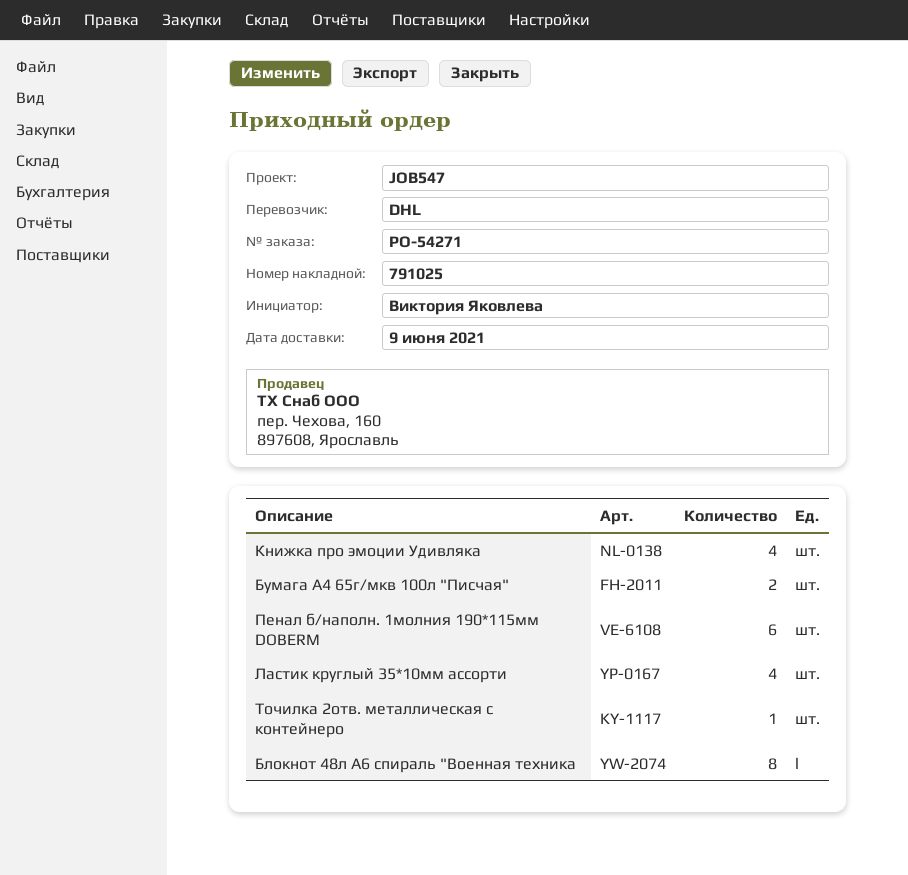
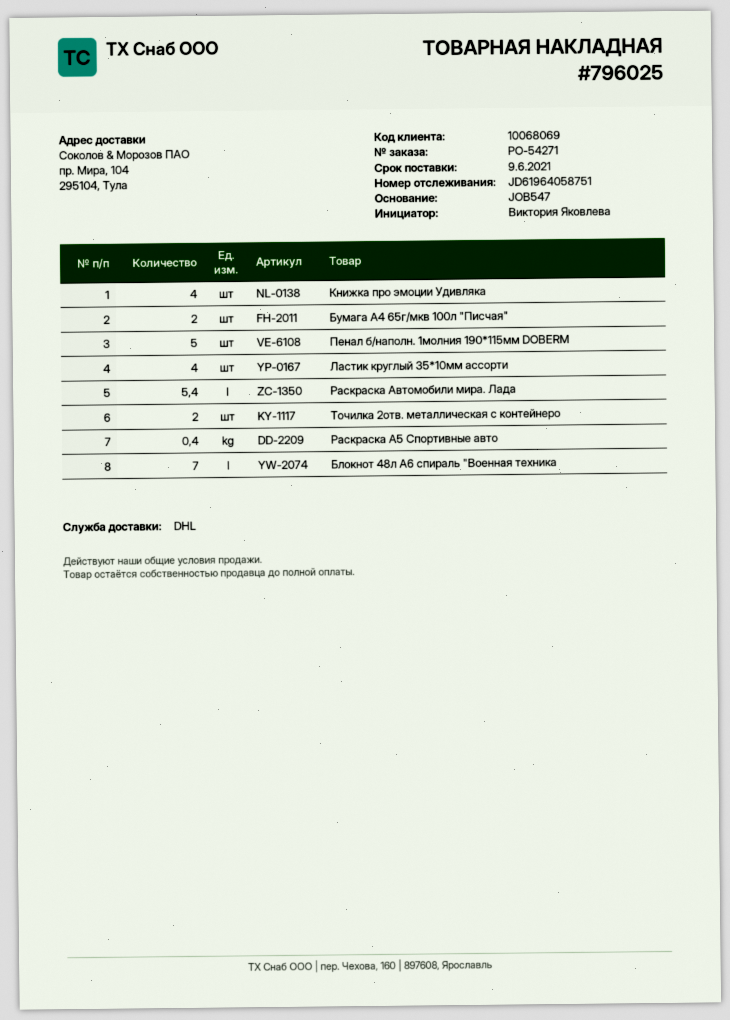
delivery note number: 791025 -> 796025
Пенал б/наполн. 1молния 190*115мм DOBERM: 6 -> 5
Точилка 2отв. металлическая с контейнеро: 1 -> 2
Блокнот 48л А6 спираль "Военная техника: 8 -> 7
Раскраска Автомобили мира. Лада: none -> 5.4
Раскраска А5 Спортивные авто: none -> 0.4

